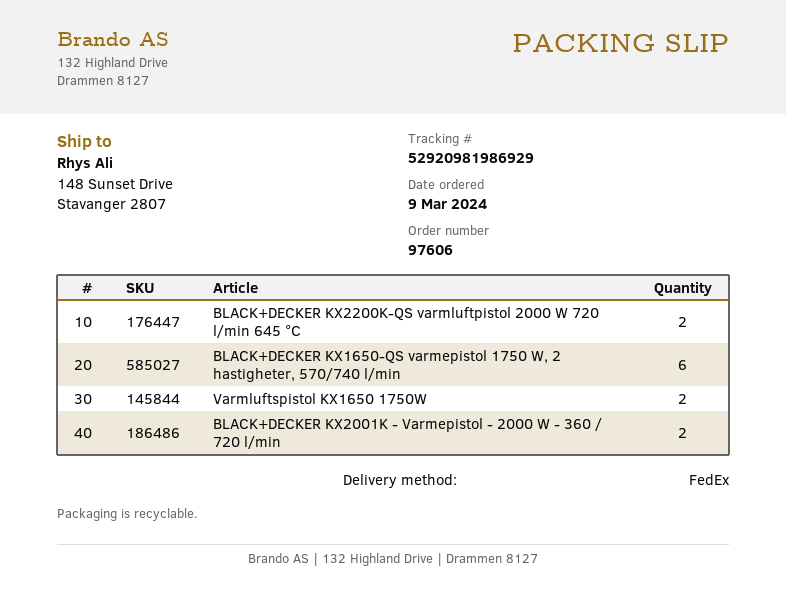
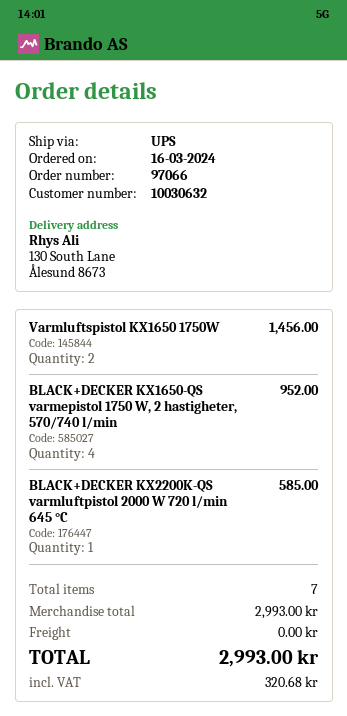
order number: 97606 -> 97066
order date: 2024-03-09 -> 2024-03-16
shipping method: FedEx -> UPS
ship to: 148 Sunset Drive, Stavanger 2807 -> 130 South Lane, Ålesund 8673
BLACK+DECKER KX2200K-QS varmluftpistol 2000 W 720 l/min 645 °C: 2 -> 1
BLACK+DECKER KX1650-QS varmepistol 1750 W, 2 hastigheter, 570/740 l/min: 6 -> 4
BLACK+DECKER KX2001K - Varmepistol - 2000 W - 360 / 720 l/min: 2 -> none

